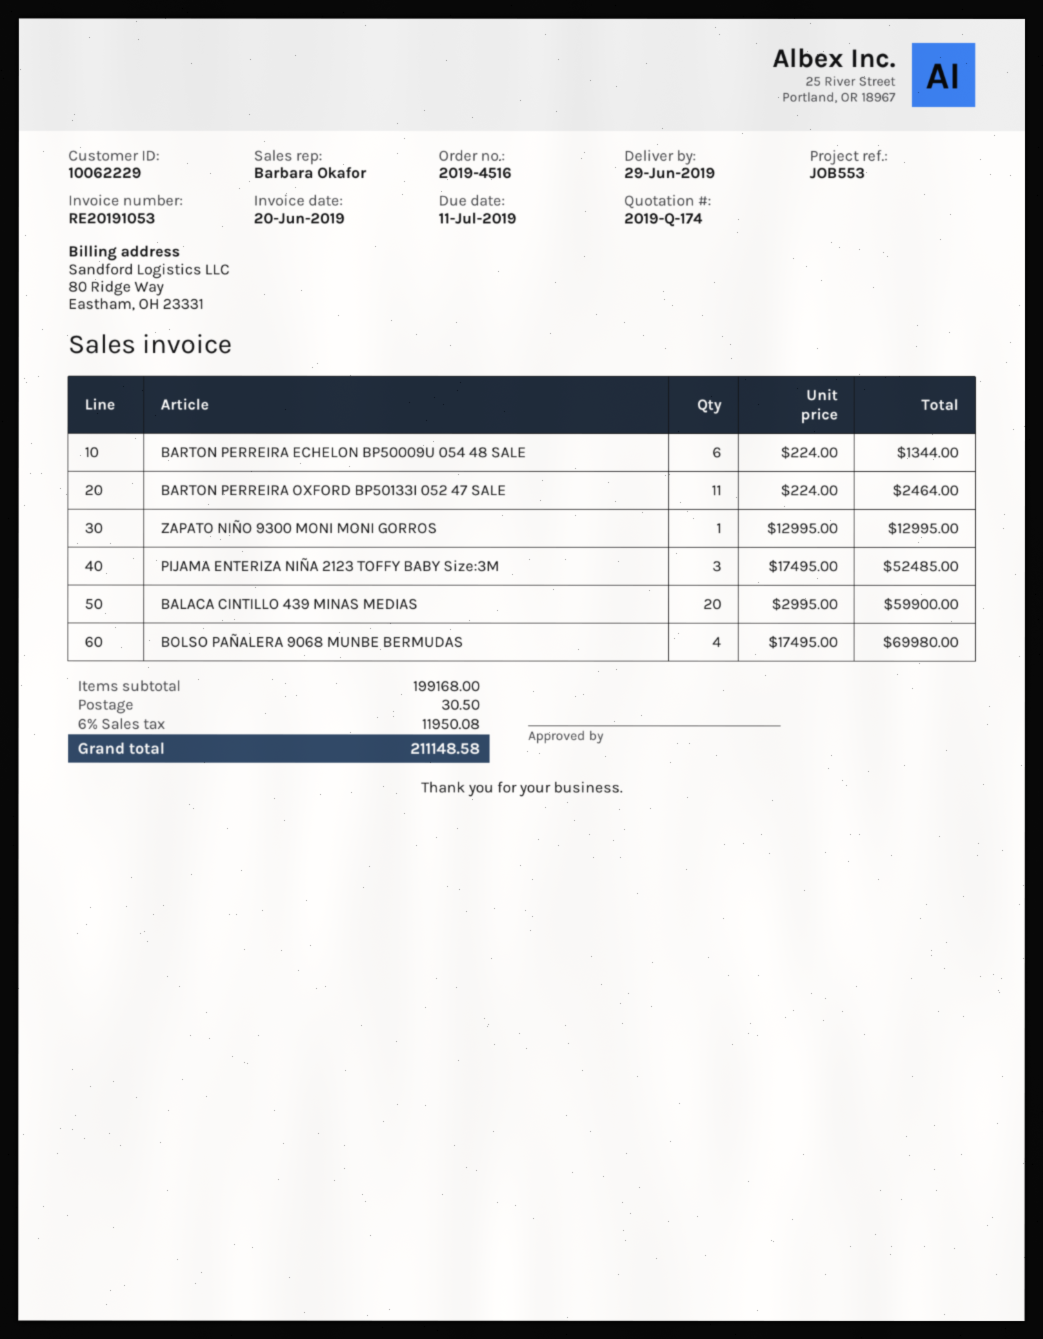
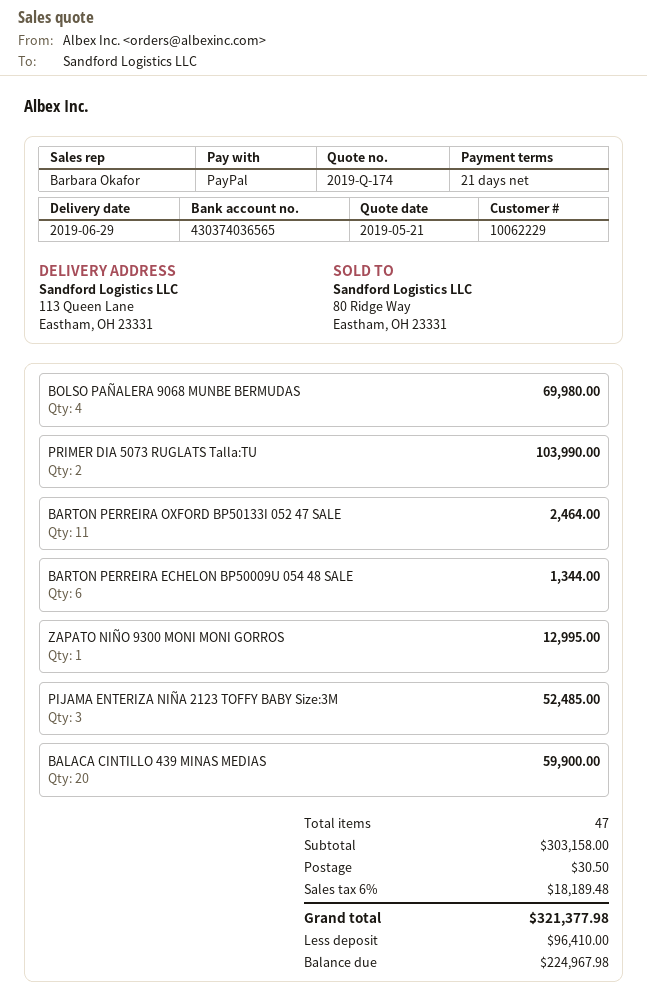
PRIMER DIA 5073 RUGLATS Talla:TU: none -> 2 for 103990.00
subtotal: 199168.00 -> 303158.00
tax: 6% = 11950.08 -> 6% = 18189.48
total: 211148.58 -> 321377.98

